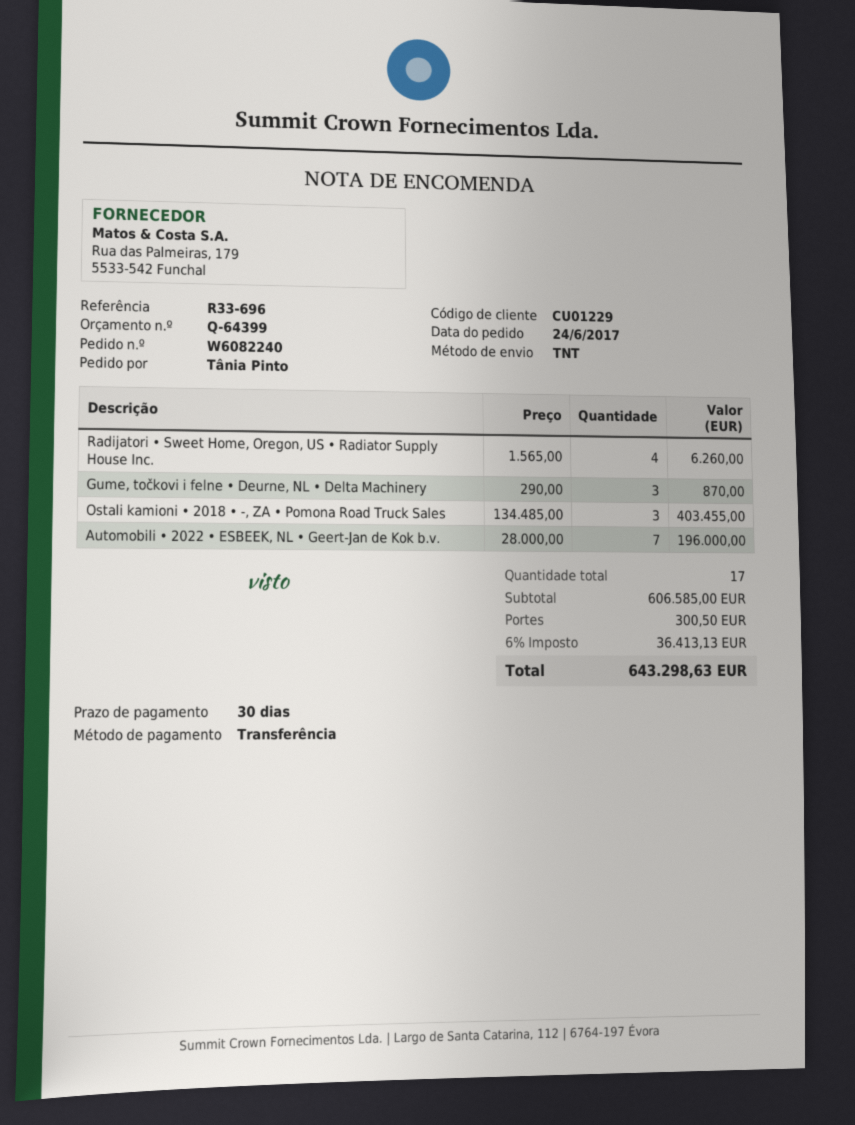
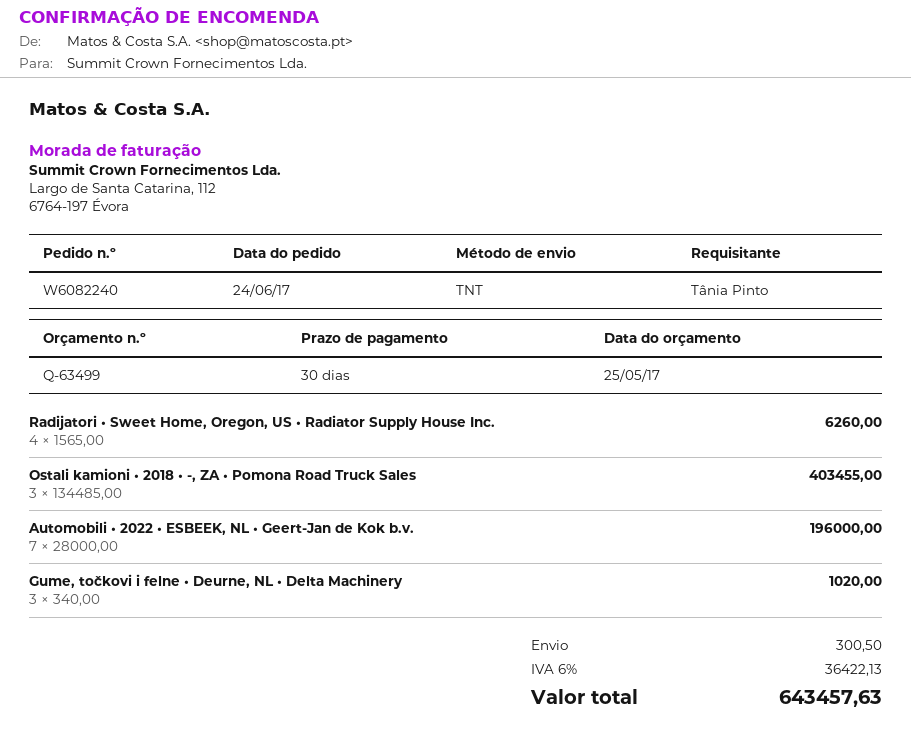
quote number: Q-64399 -> Q-63499
Gume, točkovi i felne • Deurne, NL • Delta Machinery: 3 x 290.00 = 870.00 -> 3 x 340.00 = 1020.00
tax: 6% = 36413.13 -> 6% = 36422.13
total: 643298.63 -> 643457.63

